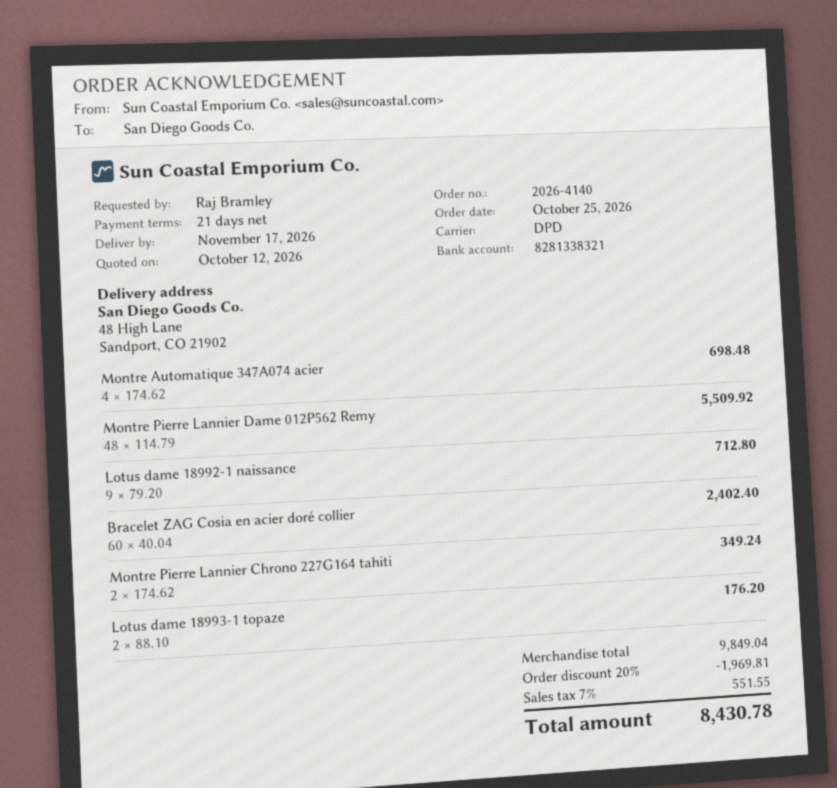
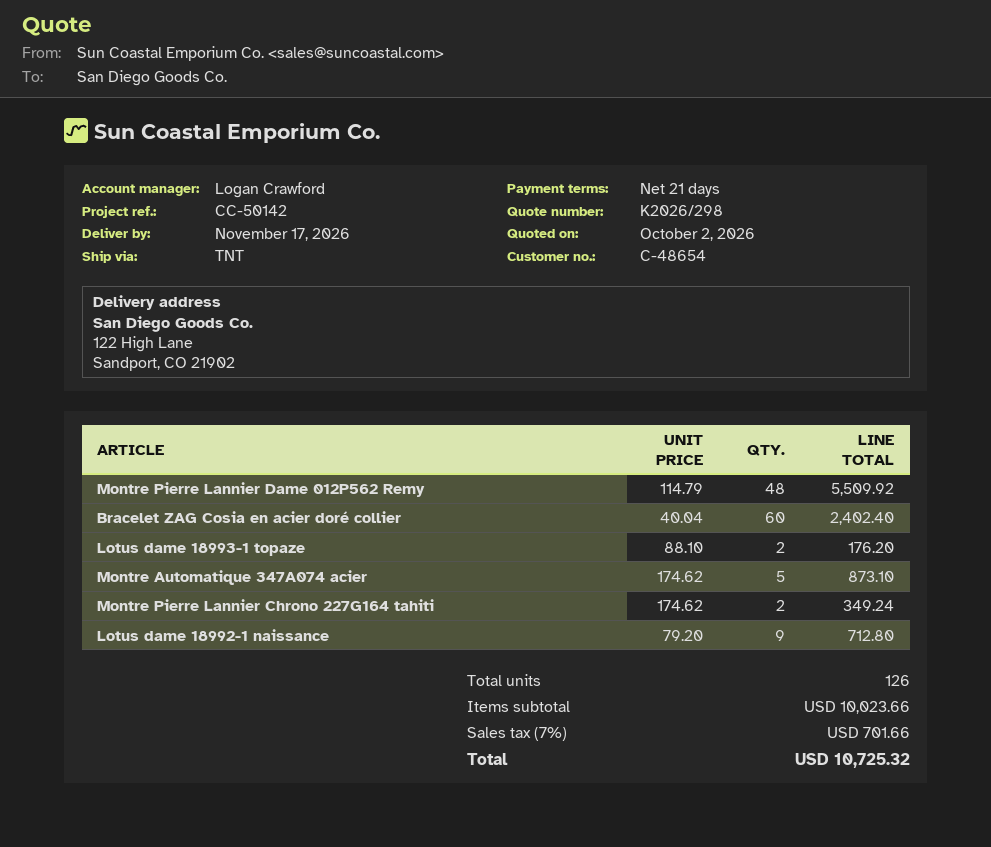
quote date: 2026-10-12 -> 2026-10-02
shipping method: DPD -> TNT
ship to: 48 High Lane, Sandport, CO 21902 -> 122 High Lane, Sandport, CO 21902
Montre Automatique 347A074 acier: 4 x 174.62 = 698.48 -> 5 x 174.62 = 873.10
subtotal: 9849.04 -> 10023.66
discount: 20% = 1969.81 -> none
tax: 7% = 551.55 -> 7% = 701.66
total: 8430.78 -> 10725.32

